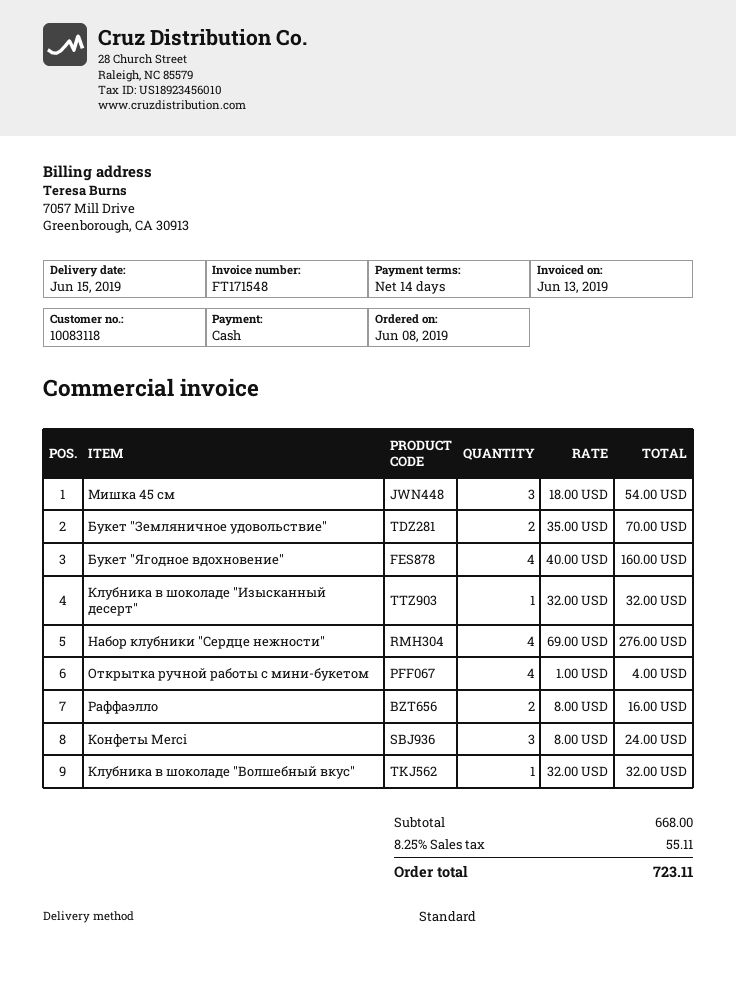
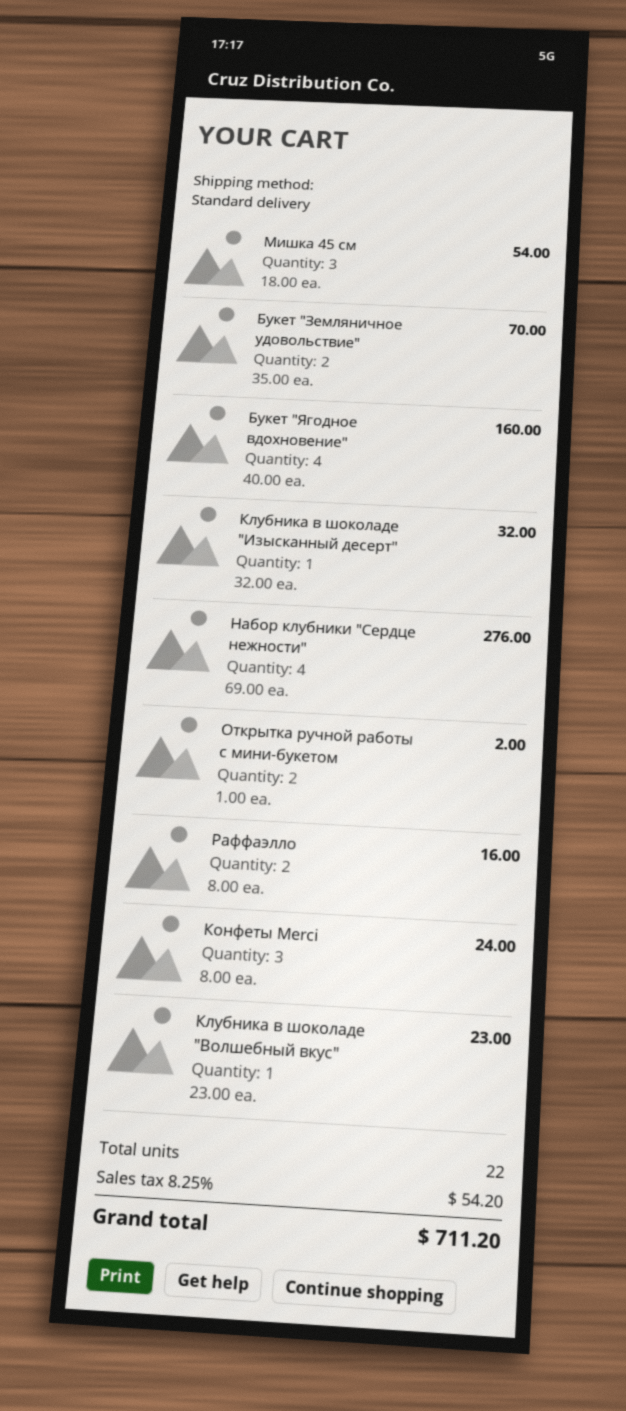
Открытка ручной работы с мини-букетом: 4 x 1.00 = 4.00 -> 2 x 1.00 = 2.00
Клубника в шоколаде "Волшебный вкус": 1 x 32.00 = 32.00 -> 1 x 23.00 = 23.00
tax: 8.25% = 55.11 -> 8.25% = 54.20
total: 723.11 -> 711.20

